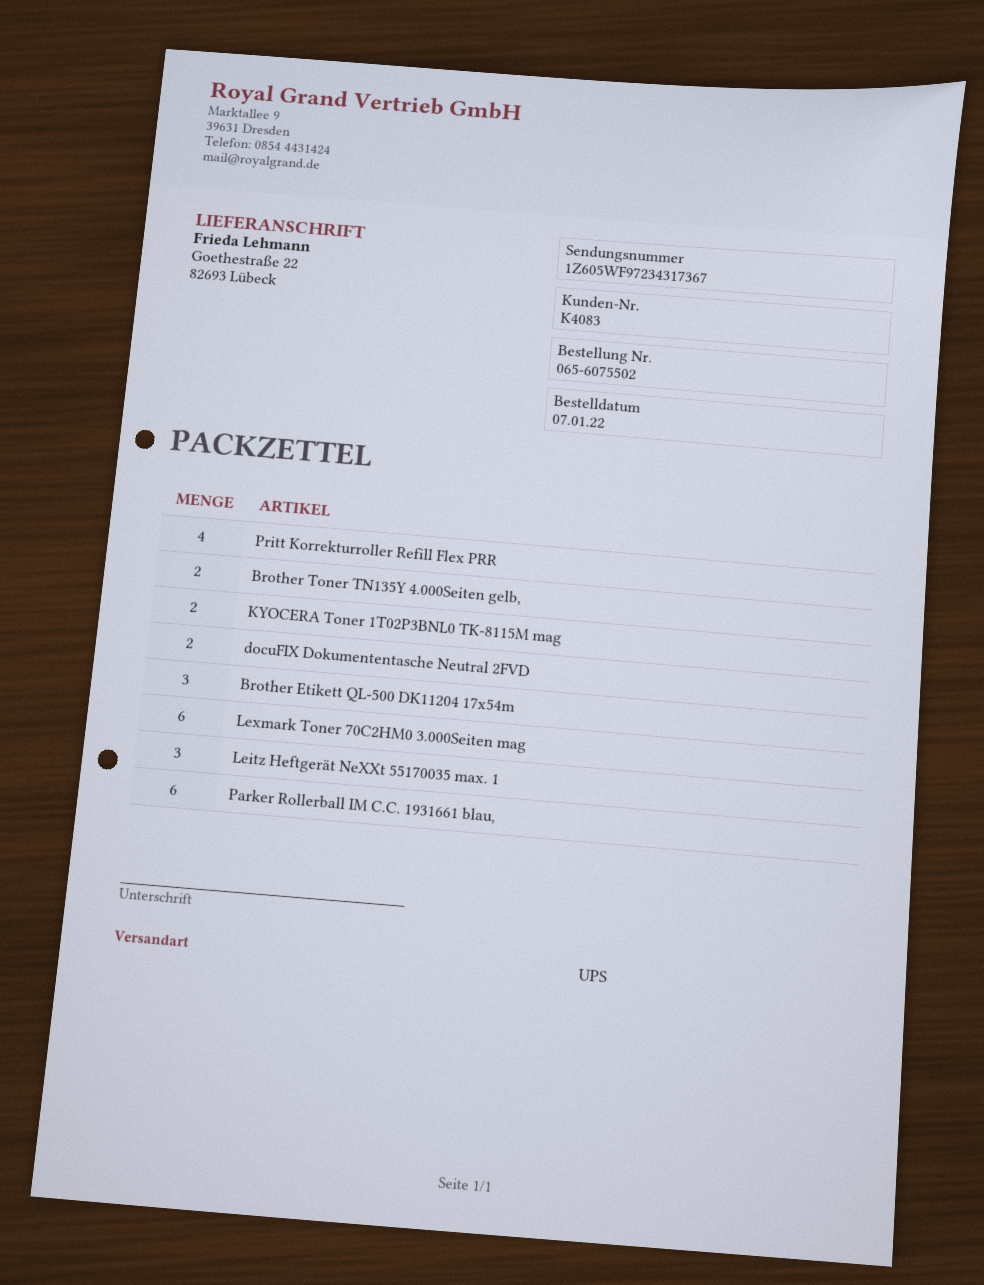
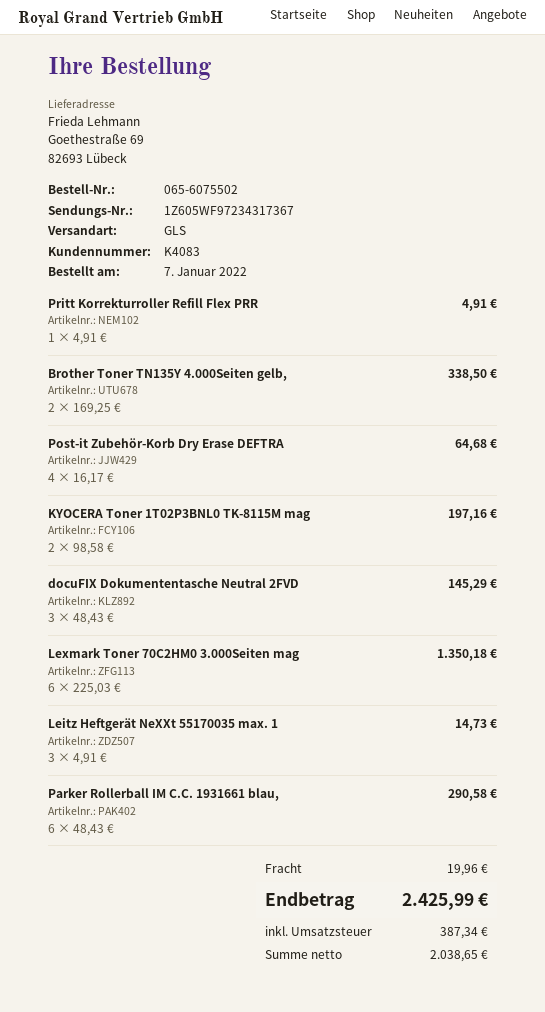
shipping method: UPS -> GLS
ship to: Goethestraße 22, 82693 Lübeck -> Goethestraße 69, 82693 Lübeck
Pritt Korrekturroller Refill Flex PRR: 4 -> 1
docuFIX Dokumententasche Neutral 2FVD: 2 -> 3
Brother Etikett QL-500 DK11204 17x54m: 3 -> none
Post-it Zubehör-Korb Dry Erase DEFTRA: none -> 4

